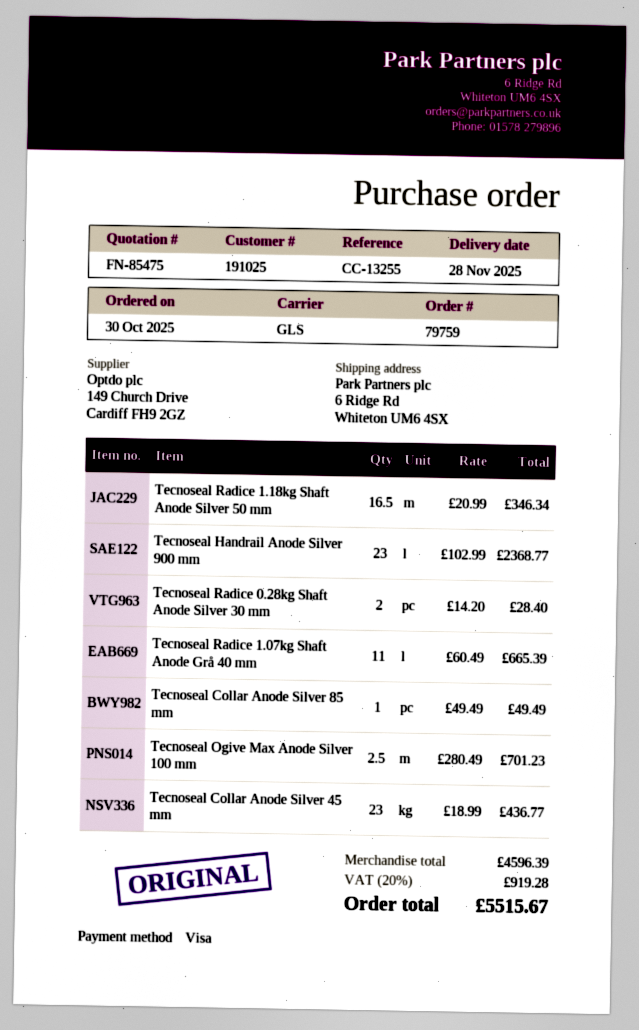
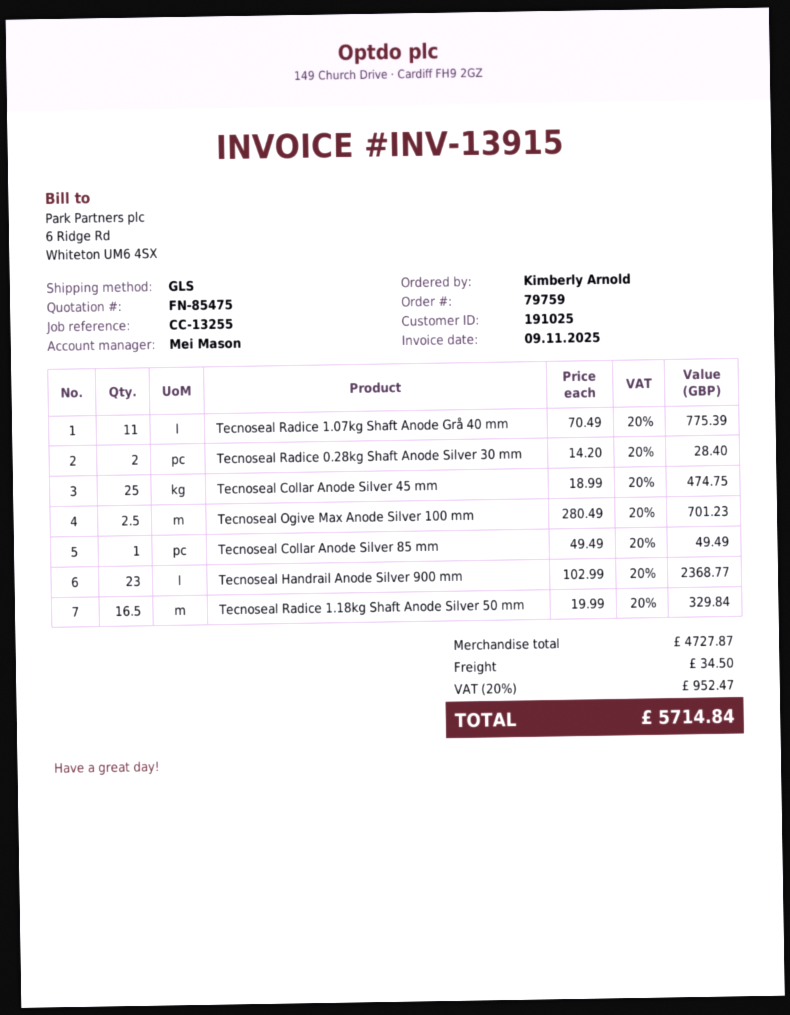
Tecnoseal Radice 1.18kg Shaft Anode Silver 50 mm: 16.5 x 20.99 = 346.34 -> 16.5 x 19.99 = 329.84
Tecnoseal Radice 1.07kg Shaft Anode Grå 40 mm: 11 x 60.49 = 665.39 -> 11 x 70.49 = 775.39
Tecnoseal Collar Anode Silver 45 mm: 23 x 18.99 = 436.77 -> 25 x 18.99 = 474.75
subtotal: 4596.39 -> 4727.87
shipping: none -> 34.50
tax: 20% = 919.28 -> 20% = 952.47
total: 5515.67 -> 5714.84

